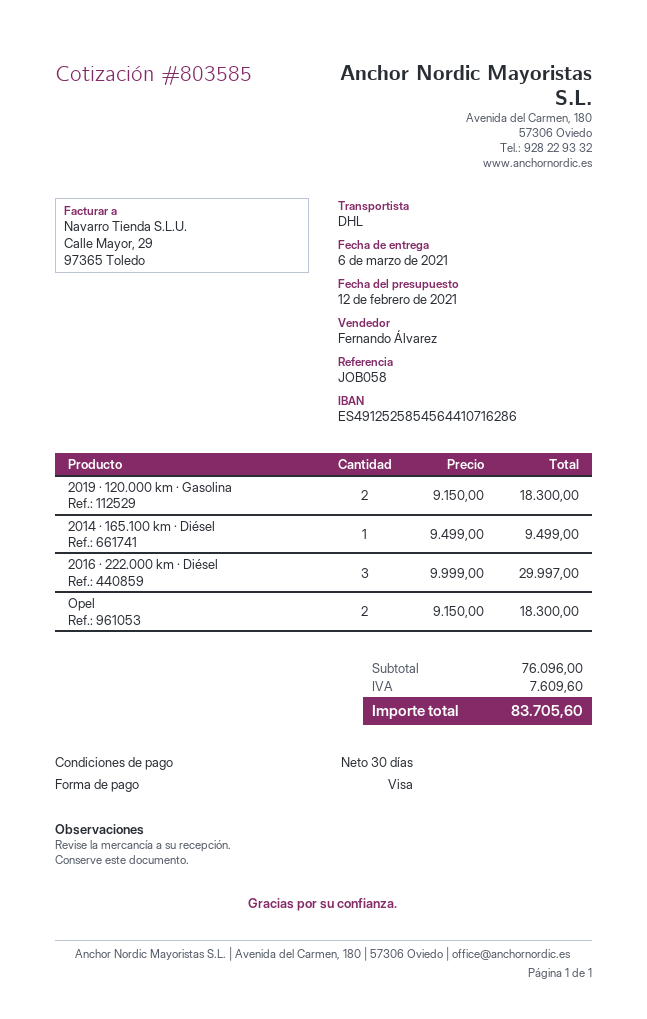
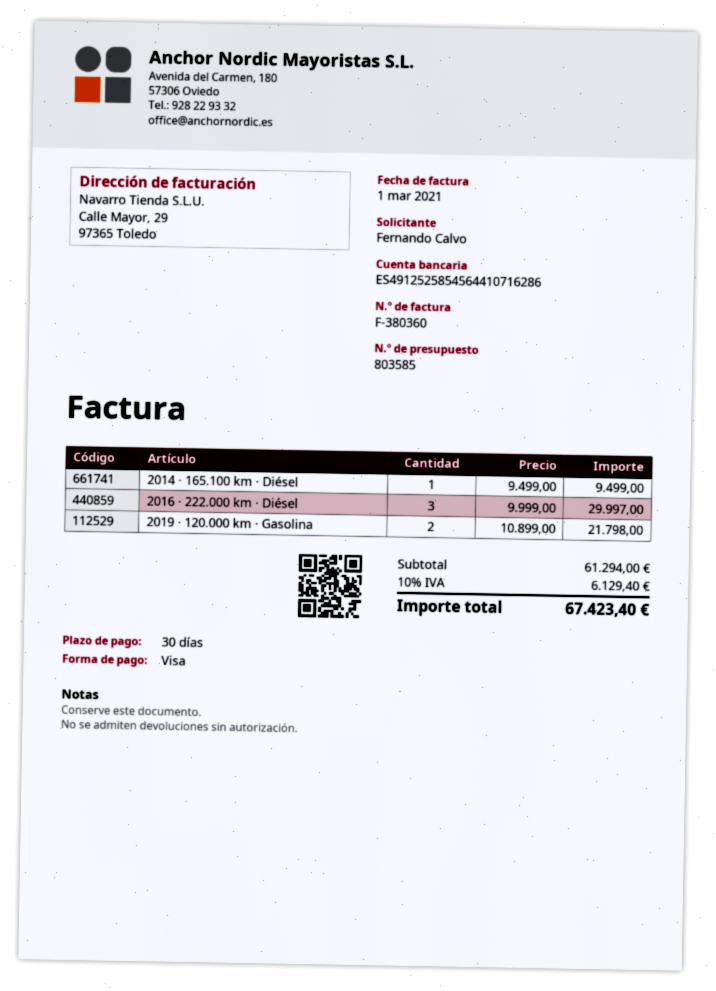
2019 · 120.000 km · Gasolina: 2 x 9150.00 = 18300.00 -> 2 x 10899.00 = 21798.00
Opel: 2 x 9150.00 = 18300.00 -> none
subtotal: 76096.00 -> 61294.00
tax: 7609.60 -> 6129.40
total: 83705.60 -> 67423.40

